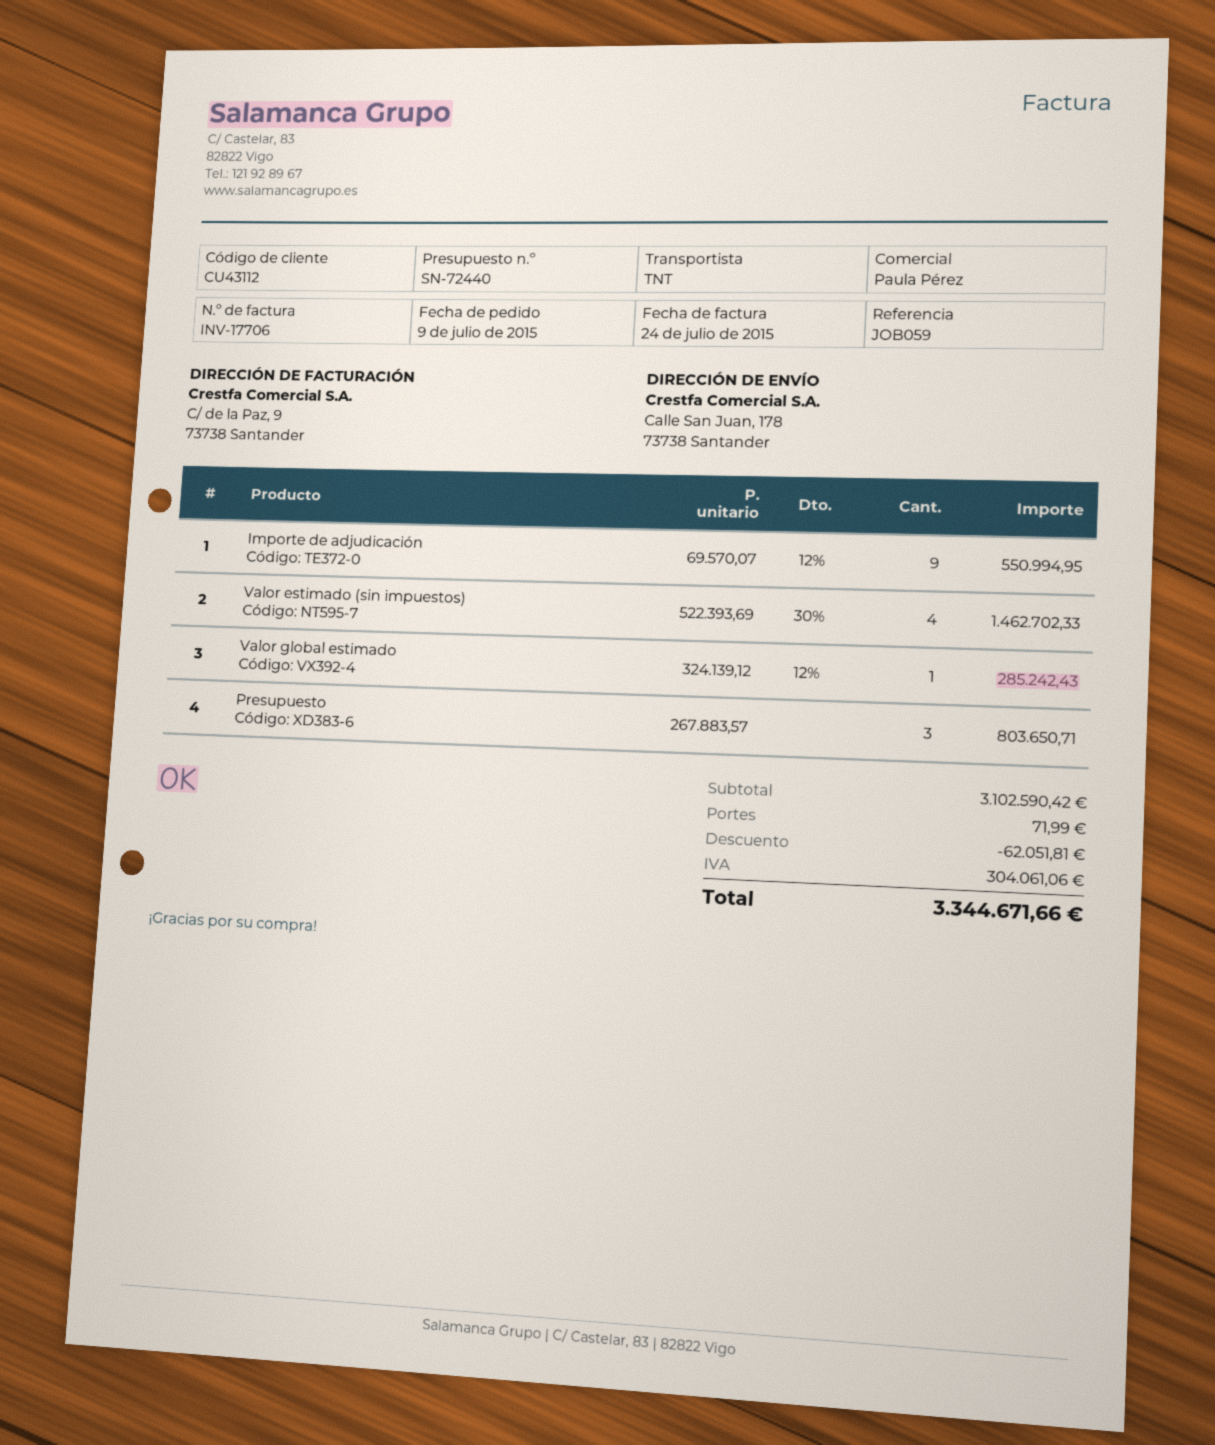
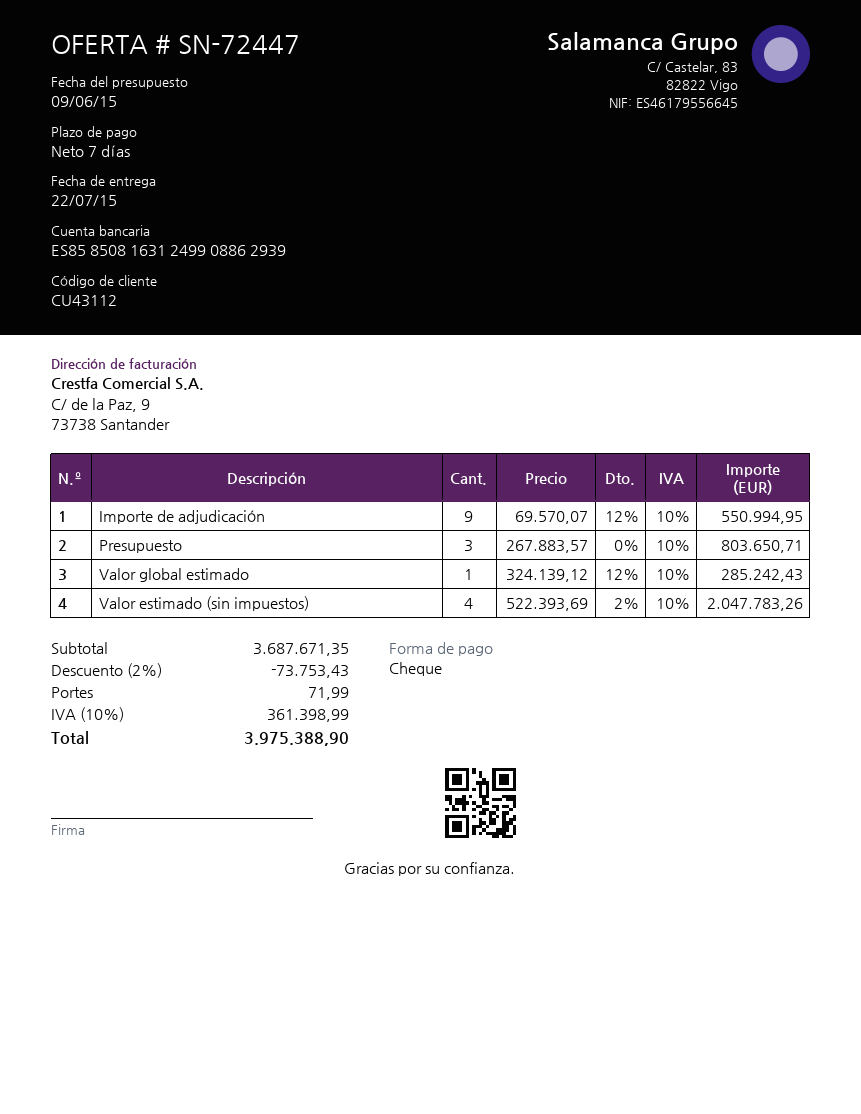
quote number: SN-72440 -> SN-72447
Valor estimado (sin impuestos): 4 x 522393.69 - 30% = 1462702.33 -> 4 x 522393.69 - 2% = 2047783.26
subtotal: 3102590.42 -> 3687671.35
discount: 62051.81 -> 73753.43
tax: 304061.06 -> 361398.99
total: 3344671.66 -> 3975388.90

